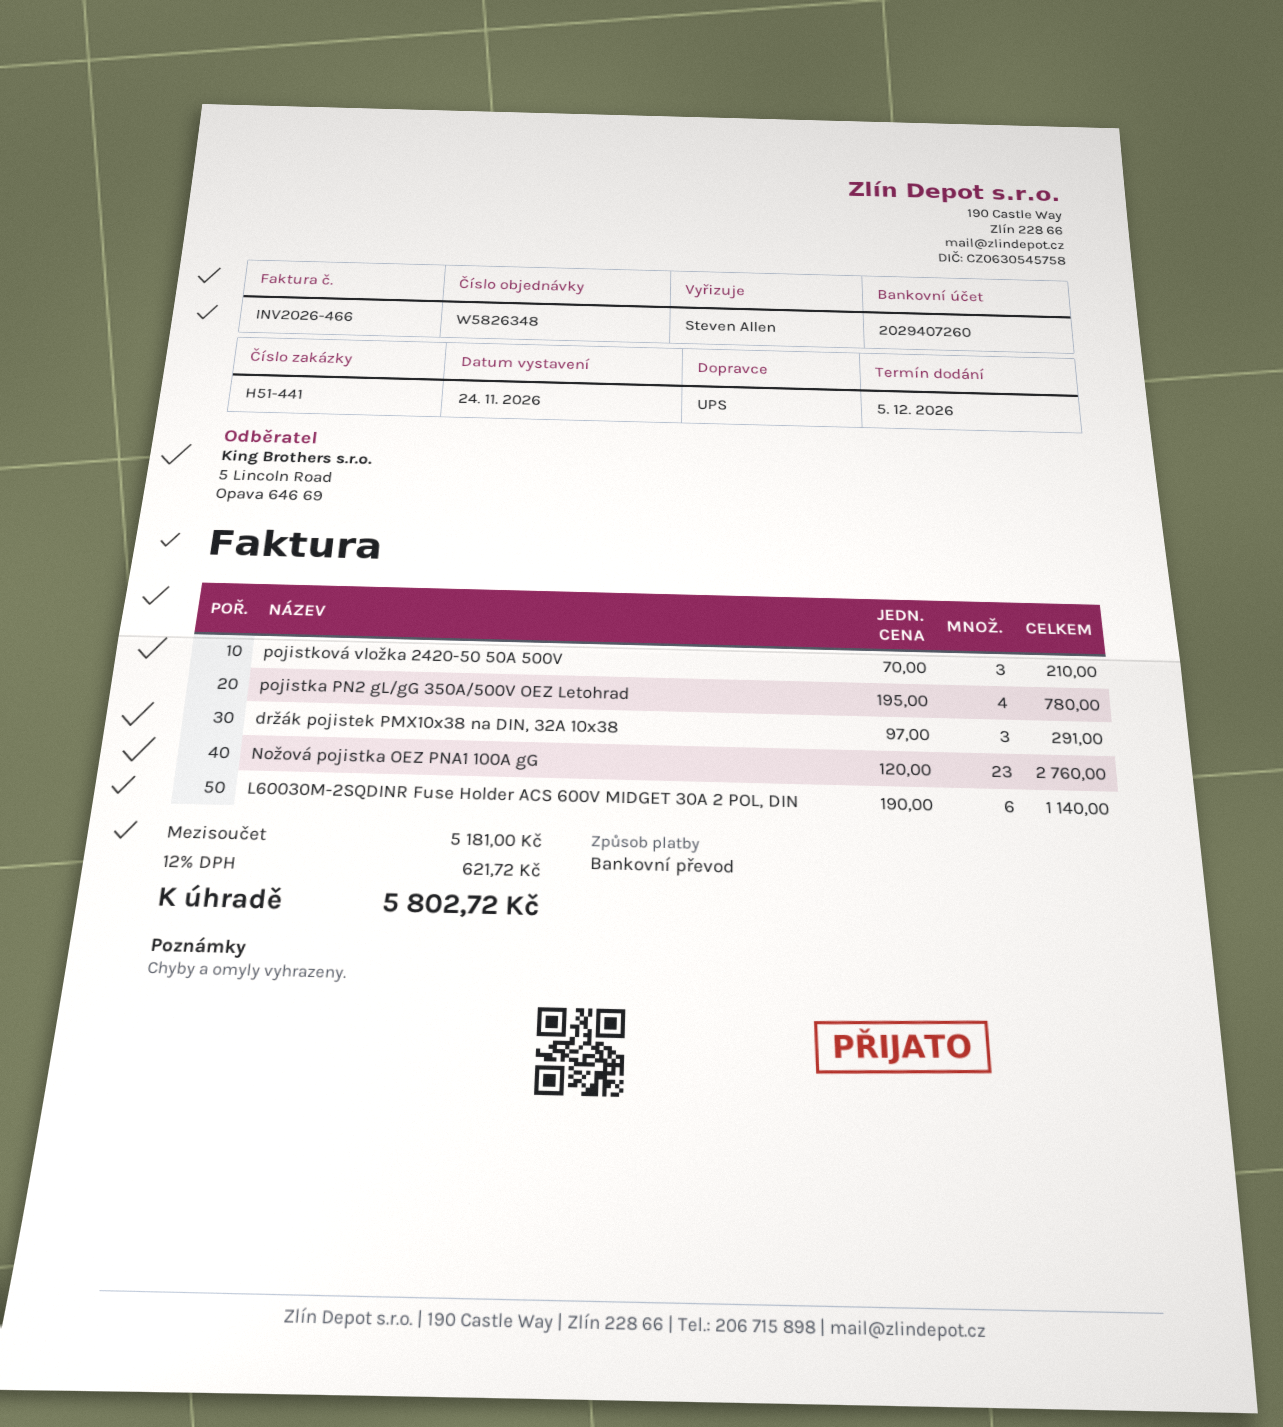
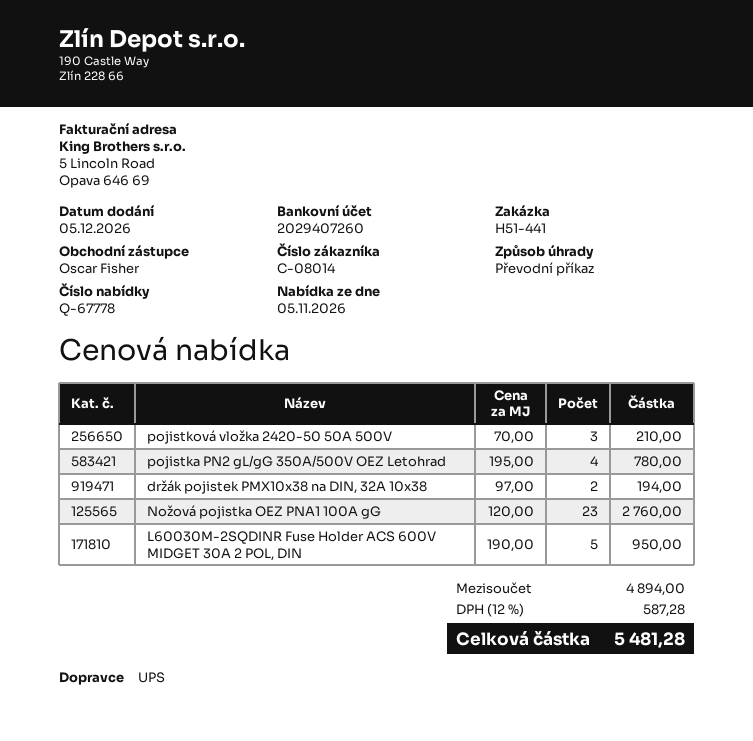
sales rep: Steven Allen -> Oscar Fisher
držák pojistek PMX10x38 na DIN, 32A 10x38: 3 x 97.00 = 291.00 -> 2 x 97.00 = 194.00
L60030M-2SQDINR Fuse Holder ACS 600V MIDGET 30A 2 POL, DIN: 6 x 190.00 = 1140.00 -> 5 x 190.00 = 950.00
subtotal: 5181.00 -> 4894.00
tax: 12% = 621.72 -> 12% = 587.28
total: 5802.72 -> 5481.28

